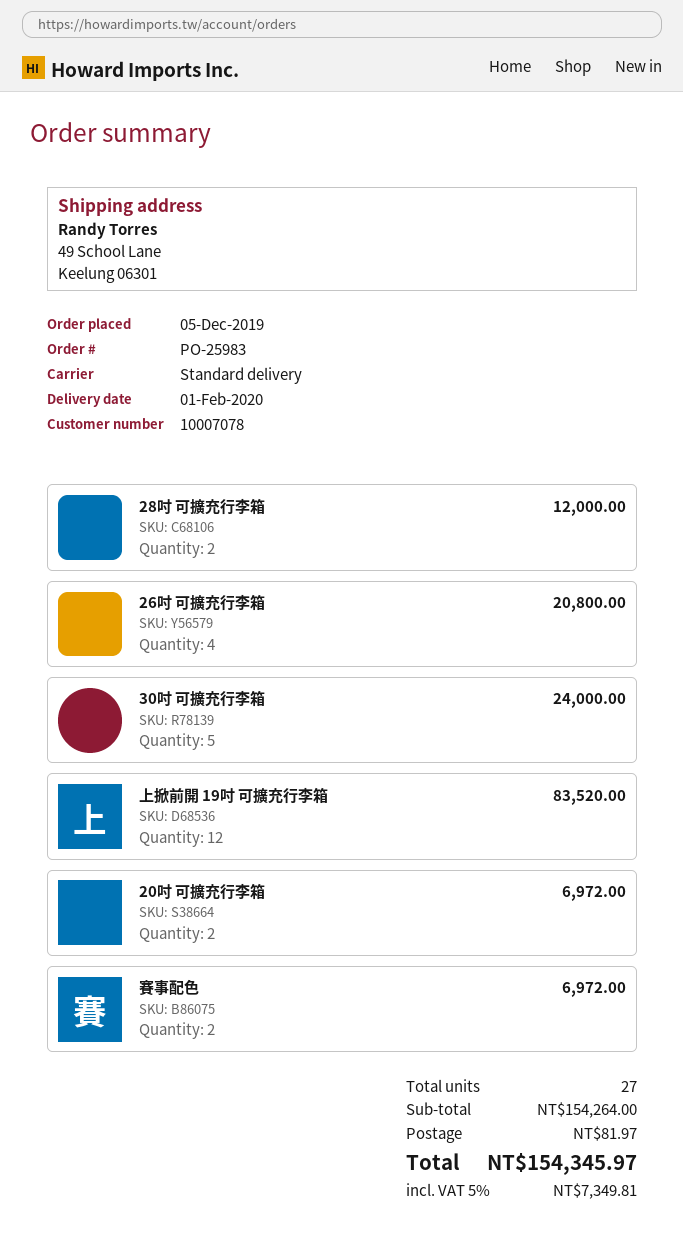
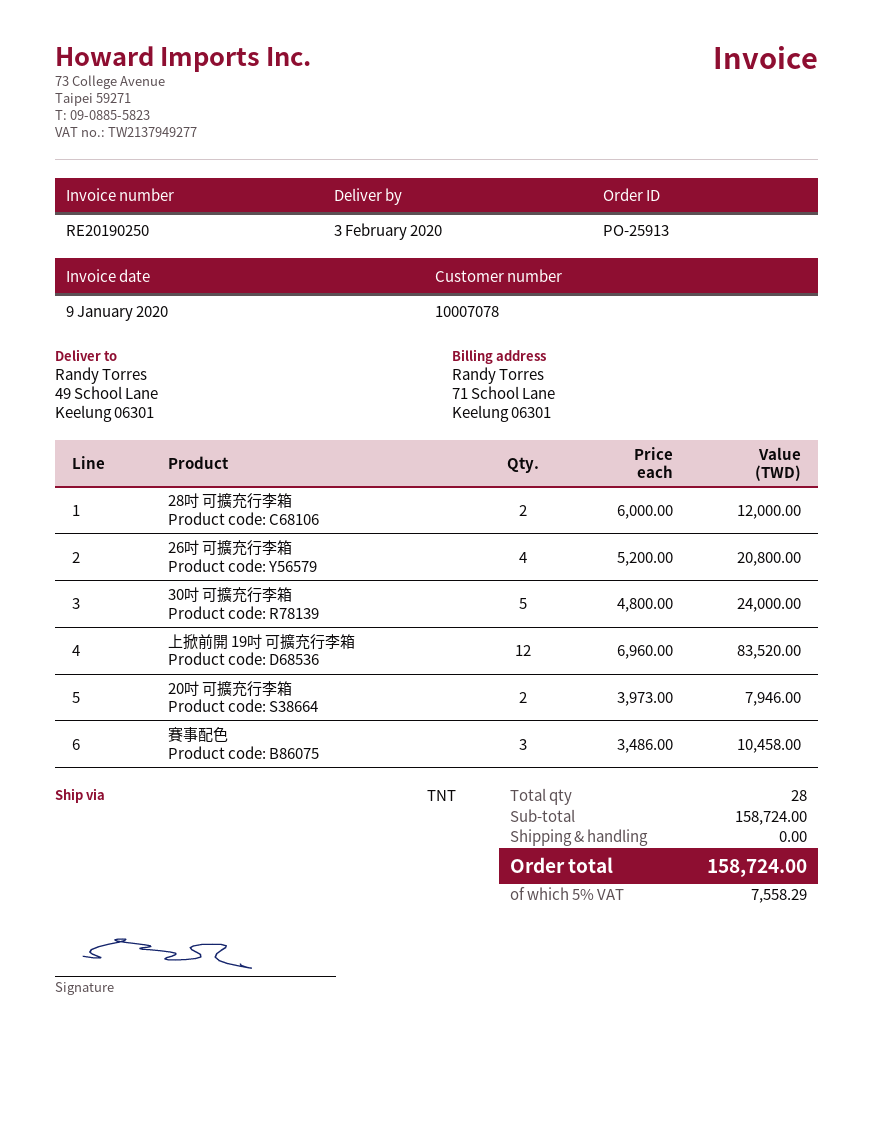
order number: PO-25983 -> PO-25913
delivery date: 2020-02-01 -> 2020-02-03
shipping method: standard -> TNT
20吋 可擴充行李箱: 2 for 6972.00 -> 2 for 7946.00
賽事配色: 2 for 6972.00 -> 3 for 10458.00
total quantity: 27 -> 28
subtotal: 154264.00 -> 158724.00
shipping: 81.97 -> 0.00
tax: 5% = 7349.81 -> 5% = 7558.29
total: 154345.97 -> 158724.00

